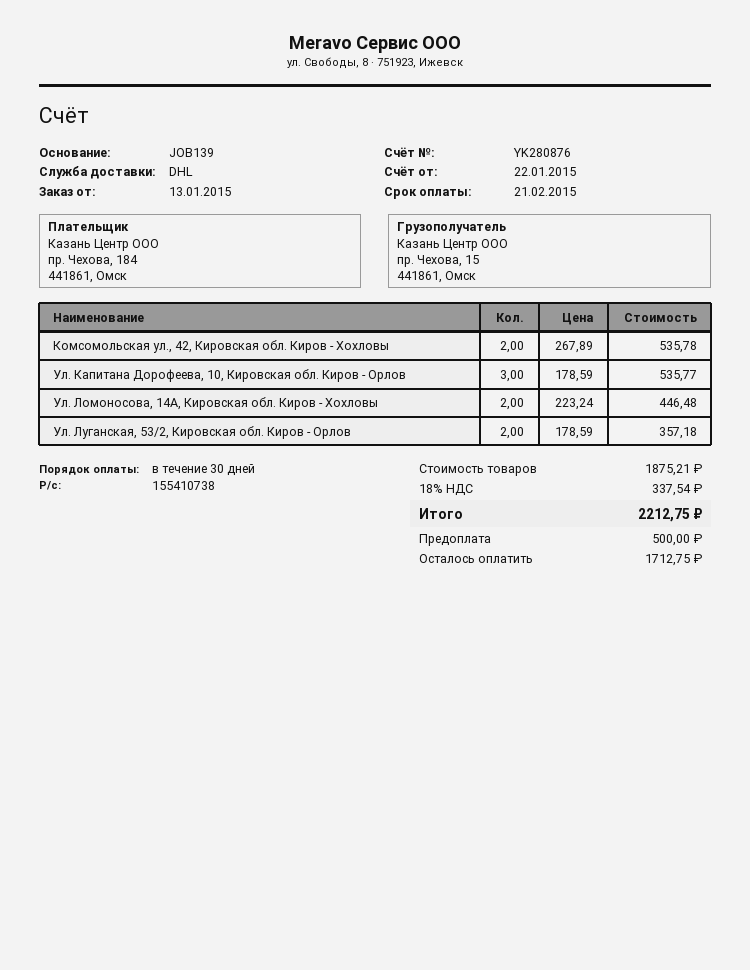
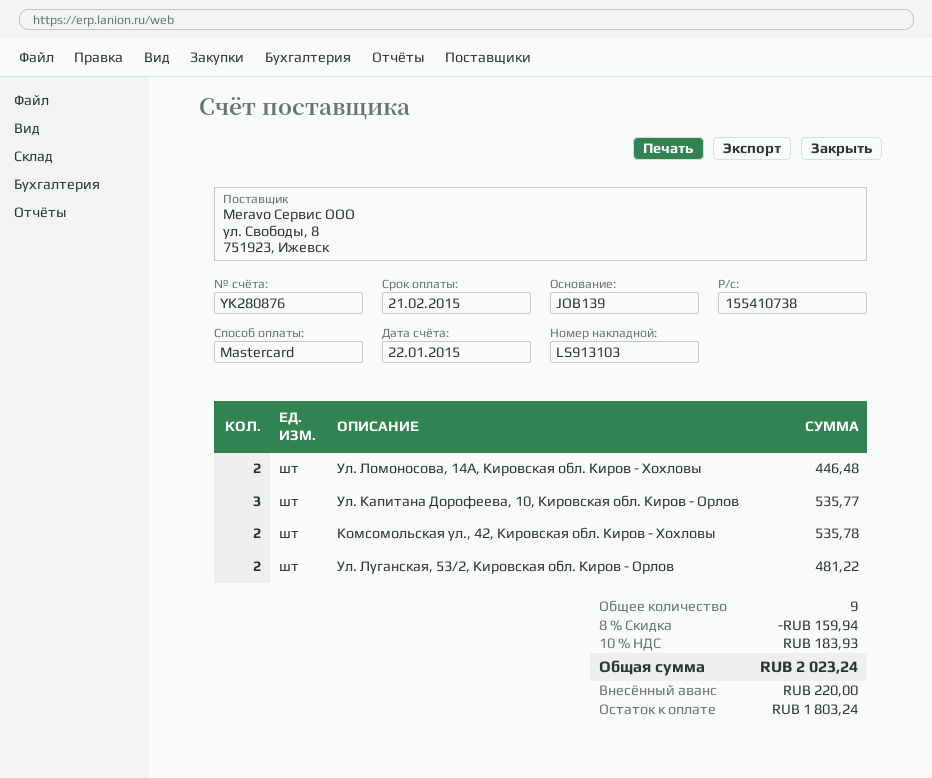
Ул. Луганская, 53/2, Кировская обл. Киров - Орлов: 2 for 357.18 -> 2 for 481.22
discount: none -> 8% = 159.94
tax: 18% = 337.54 -> 10% = 183.93
total: 2212.75 -> 2023.24
deposit: 500.00 -> 220.00
balance: 1712.75 -> 1803.24

